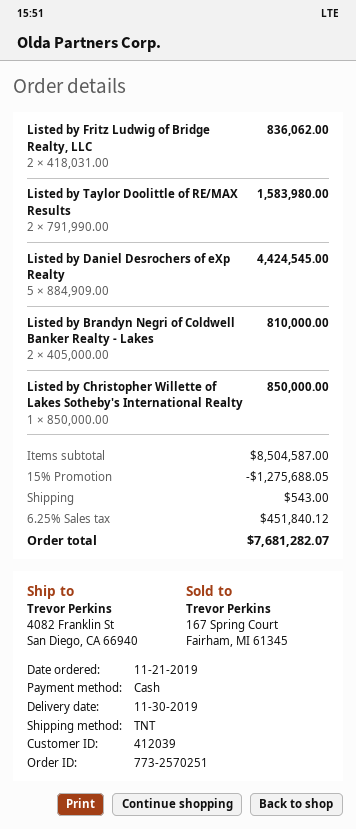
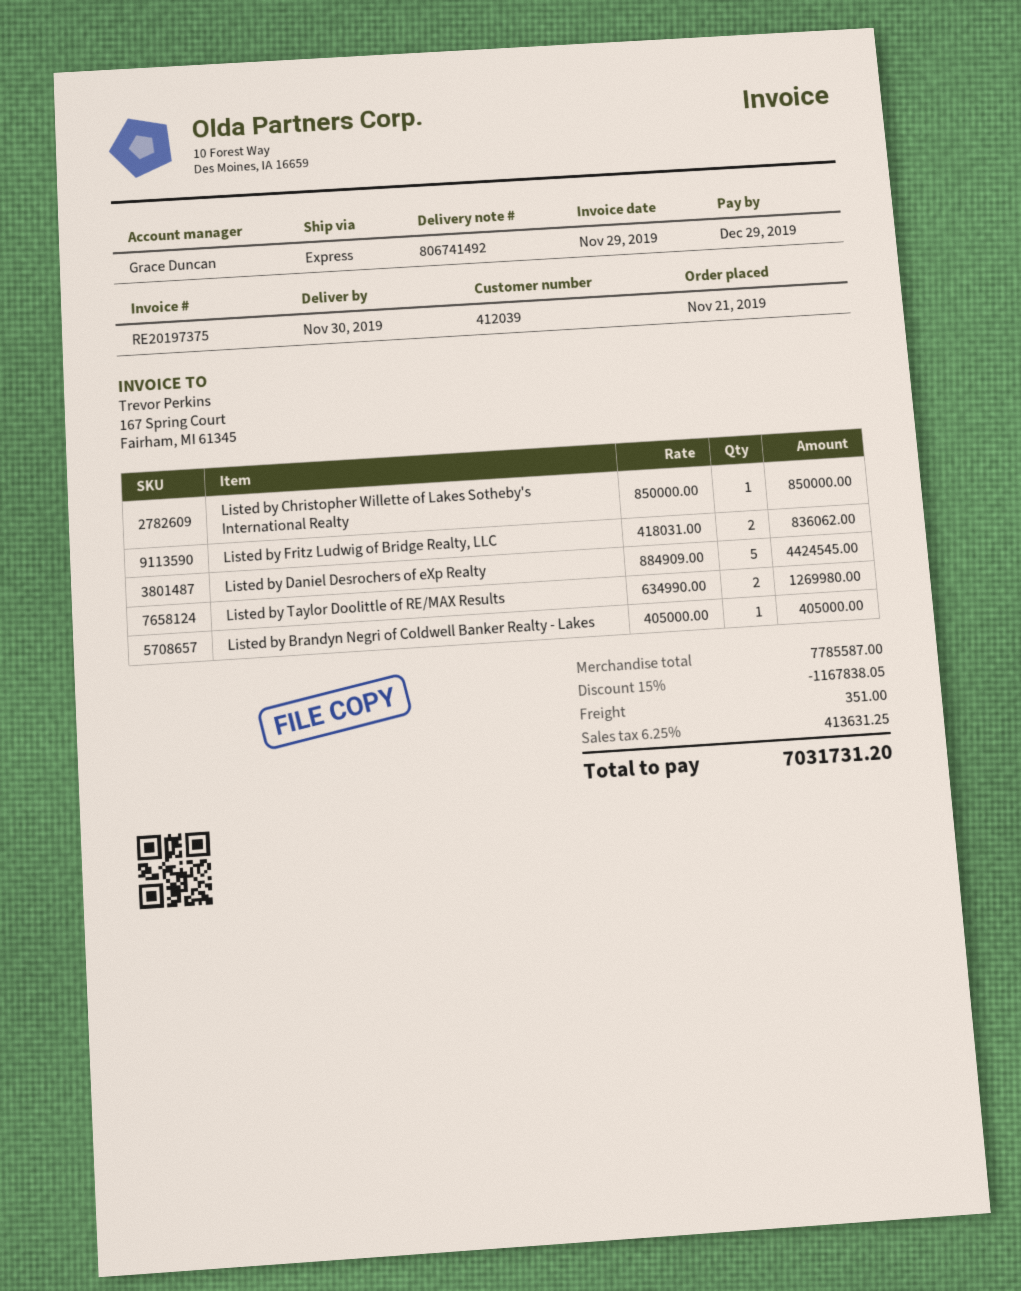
shipping method: TNT -> express
Listed by Taylor Doolittle of RE/MAX Results: 2 x 791990.00 = 1583980.00 -> 2 x 634990.00 = 1269980.00
Listed by Brandyn Negri of Coldwell Banker Realty - Lakes: 2 x 405000.00 = 810000.00 -> 1 x 405000.00 = 405000.00
subtotal: 8504587.00 -> 7785587.00
discount: 15% = 1275688.05 -> 15% = 1167838.05
shipping: 543.00 -> 351.00
tax: 6.25% = 451840.12 -> 6.25% = 413631.25
total: 7681282.07 -> 7031731.20

